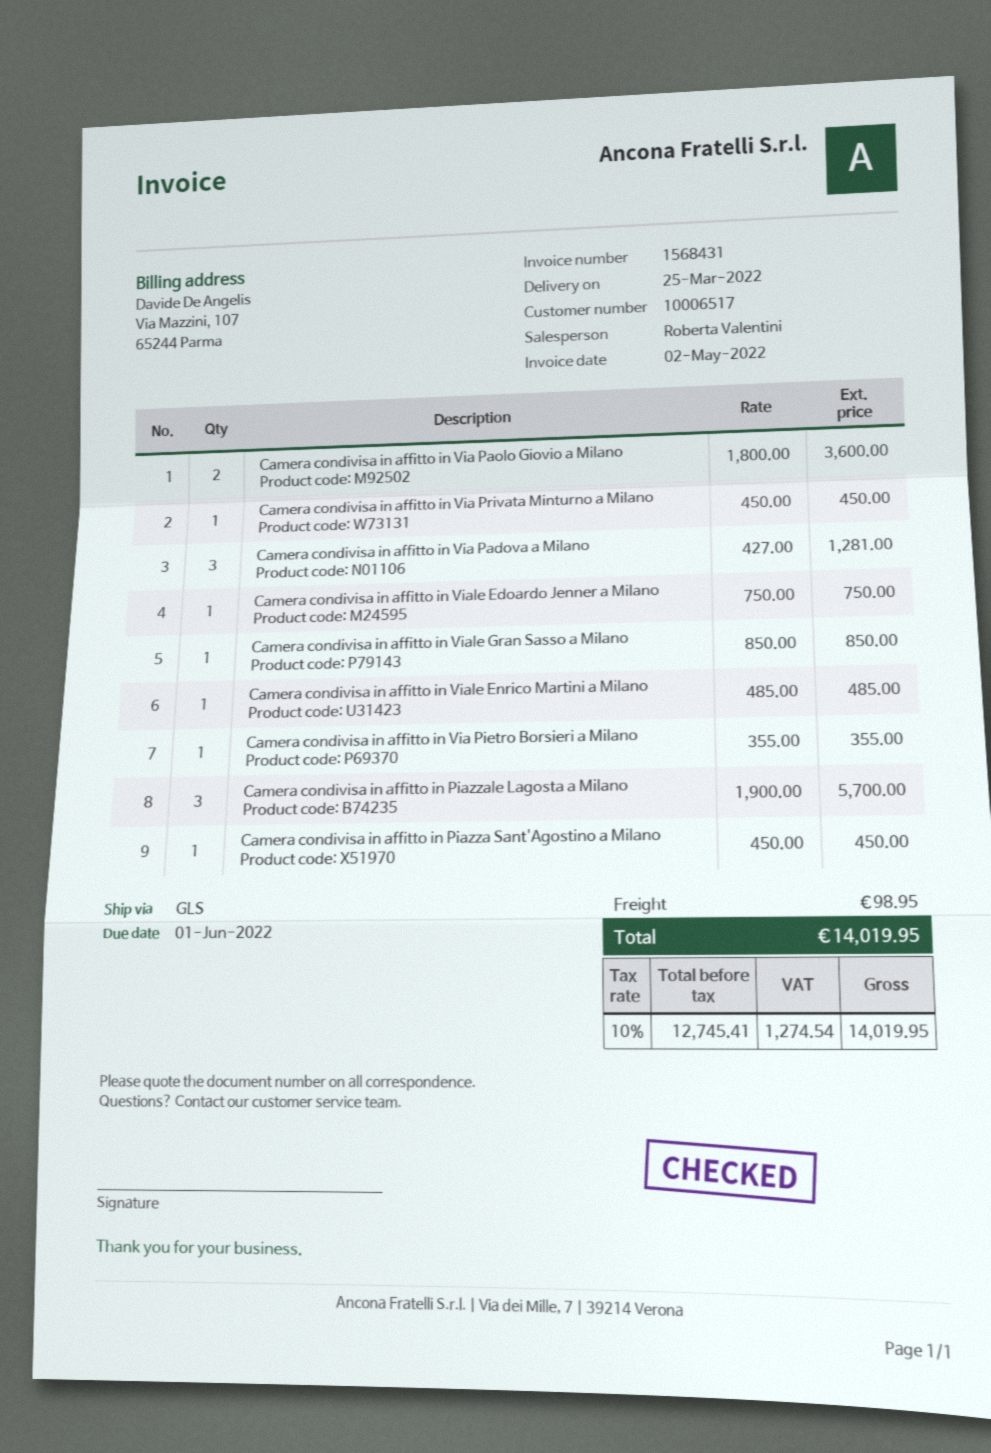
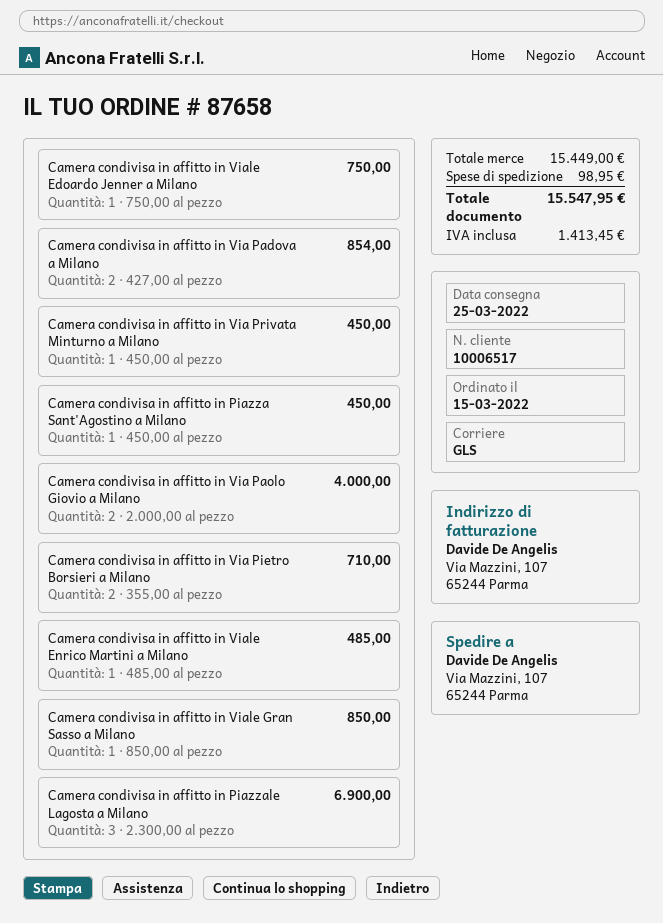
Camera condivisa in affitto in Via Paolo Giovio a Milano: 2 x 1800.00 = 3600.00 -> 2 x 2000.00 = 4000.00
Camera condivisa in affitto in Via Padova a Milano: 3 x 427.00 = 1281.00 -> 2 x 427.00 = 854.00
Camera condivisa in affitto in Via Pietro Borsieri a Milano: 1 x 355.00 = 355.00 -> 2 x 355.00 = 710.00
Camera condivisa in affitto in Piazzale Lagosta a Milano: 3 x 1900.00 = 5700.00 -> 3 x 2300.00 = 6900.00
tax: 1274.54 -> 1413.45
total: 14019.95 -> 15547.95

